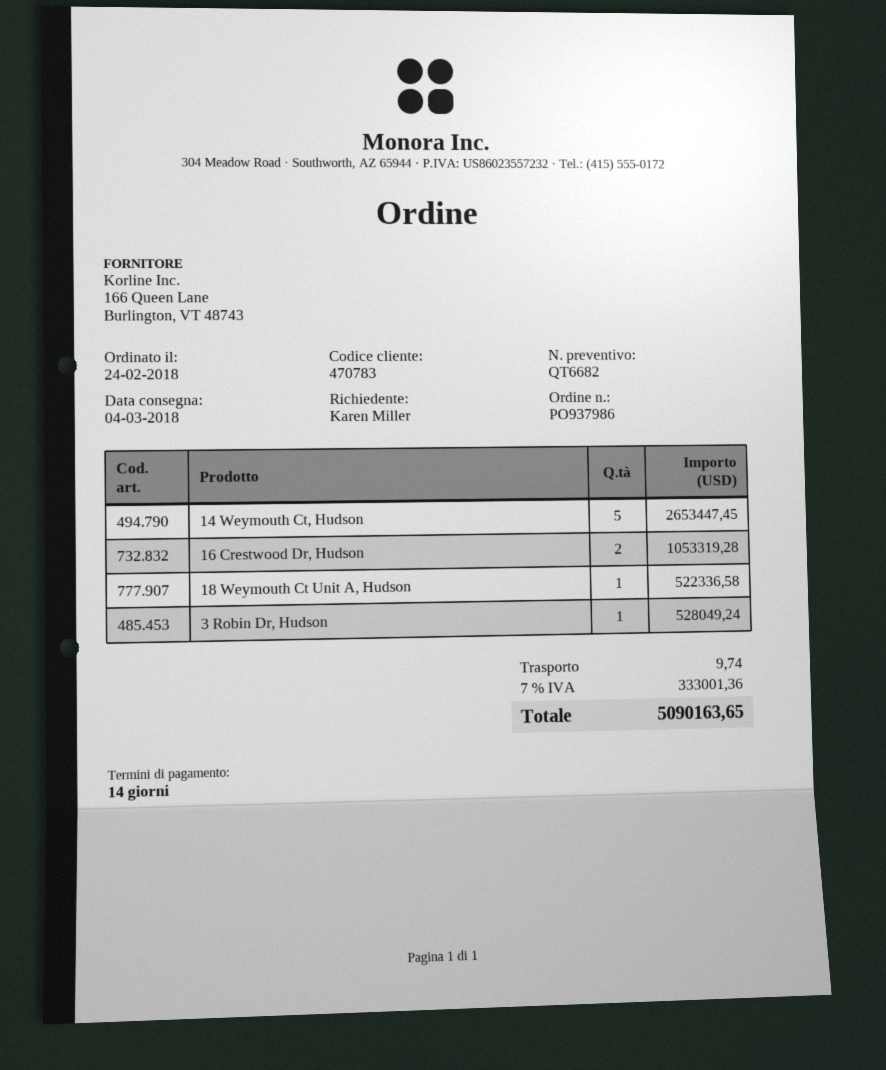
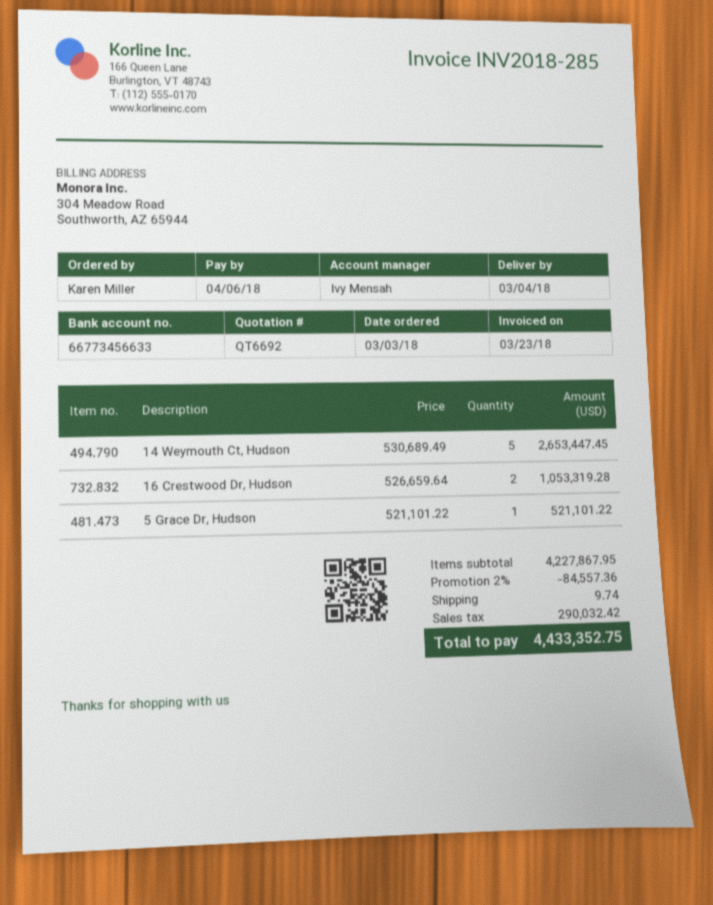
quote number: QT6682 -> QT6692
order date: 2018-02-24 -> 2018-03-03
18 Weymouth Ct Unit A, Hudson: 1 for 522336.58 -> none
3 Robin Dr, Hudson: 1 for 528049.24 -> none
5 Grace Dr, Hudson: none -> 1 for 521101.22
discount: none -> 2% = 84557.36
tax: 333001.36 -> 290032.42
total: 5090163.65 -> 4433352.75

